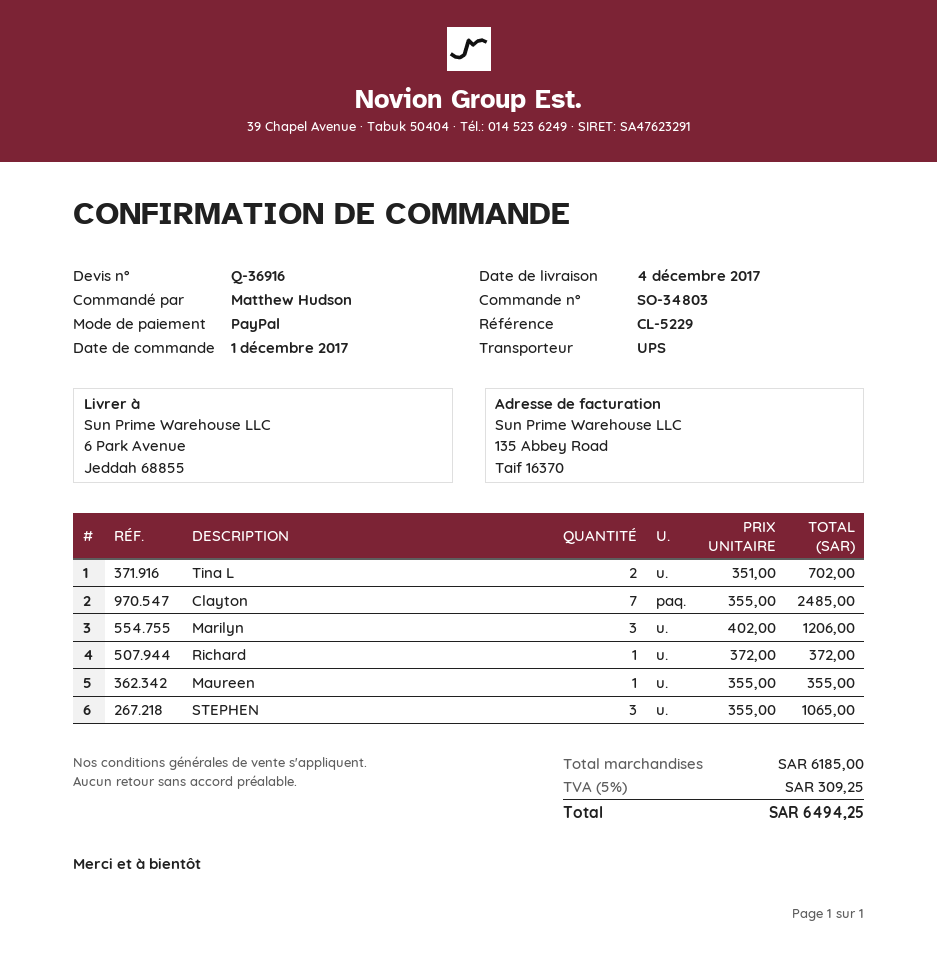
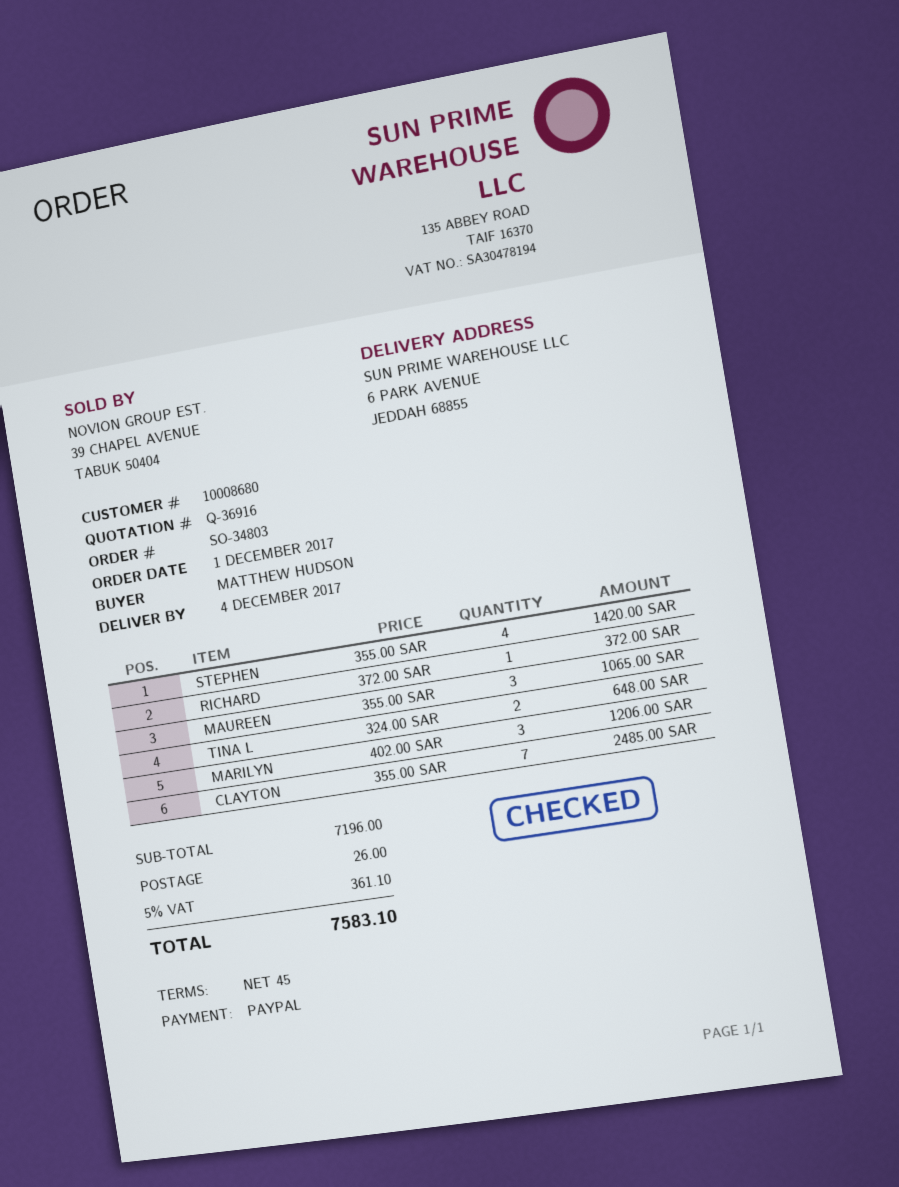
Tina L: 2 x 351.00 = 702.00 -> 2 x 324.00 = 648.00
Maureen: 1 x 355.00 = 355.00 -> 3 x 355.00 = 1065.00
STEPHEN: 3 x 355.00 = 1065.00 -> 4 x 355.00 = 1420.00
subtotal: 6185.00 -> 7196.00
shipping: none -> 26.00
tax: 5% = 309.25 -> 5% = 361.10
total: 6494.25 -> 7583.10

